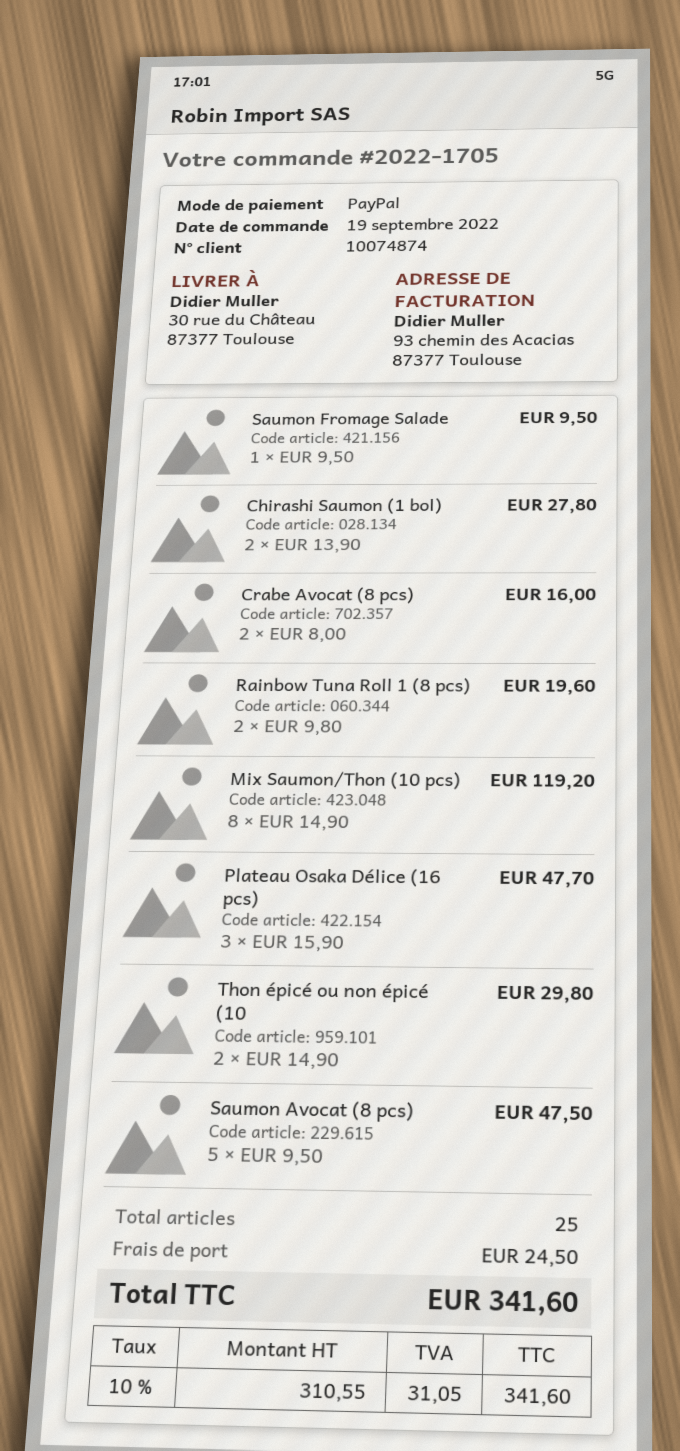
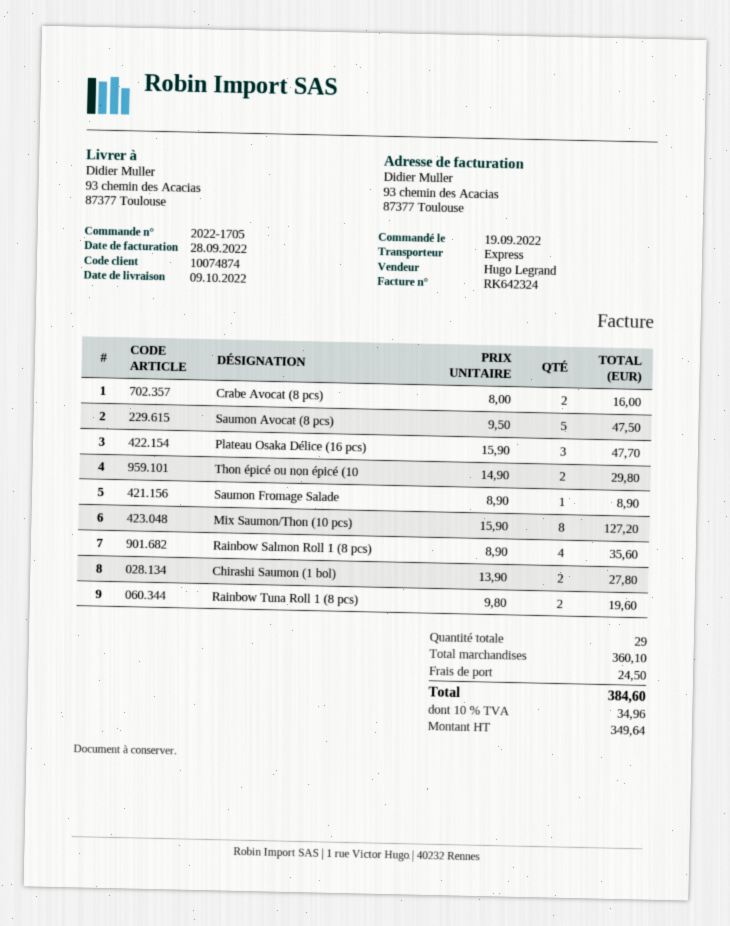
ship to: 30 rue du Château, 87377 Toulouse -> 93 chemin des Acacias, 87377 Toulouse
Saumon Fromage Salade: 1 x 9.50 = 9.50 -> 1 x 8.90 = 8.90
Mix Saumon/Thon (10 pcs): 8 x 14.90 = 119.20 -> 8 x 15.90 = 127.20
Rainbow Salmon Roll 1 (8 pcs): none -> 4 x 8.90 = 35.60
total quantity: 25 -> 29
net: 310.55 -> 349.64
tax: 10% = 31.05 -> 10% = 34.96
total: 341.60 -> 384.60

